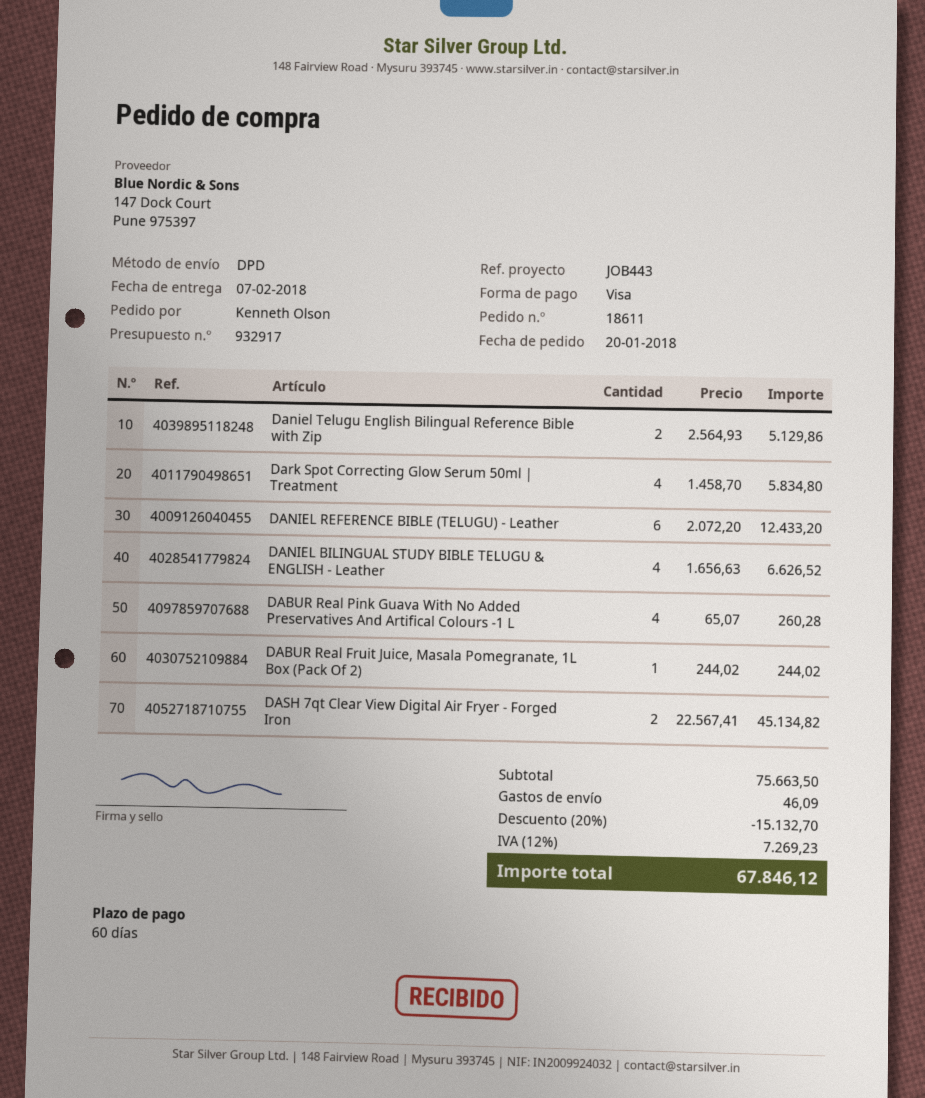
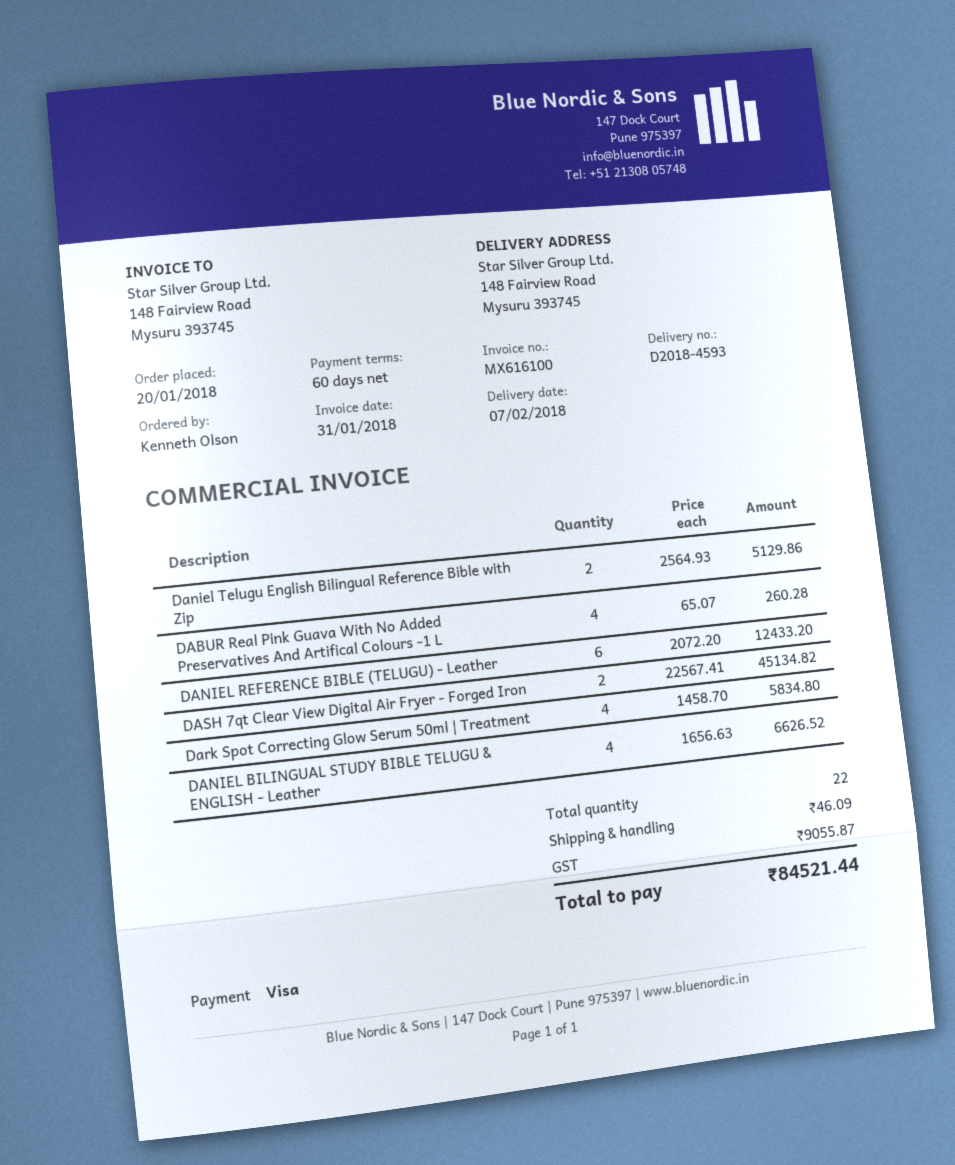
DABUR Real Fruit Juice, Masala Pomegranate, 1L Box (Pack Of 2): 1 x 244.02 = 244.02 -> none
discount: 20% = 15132.70 -> none
tax: 7269.23 -> 9055.87
total: 67846.12 -> 84521.44

